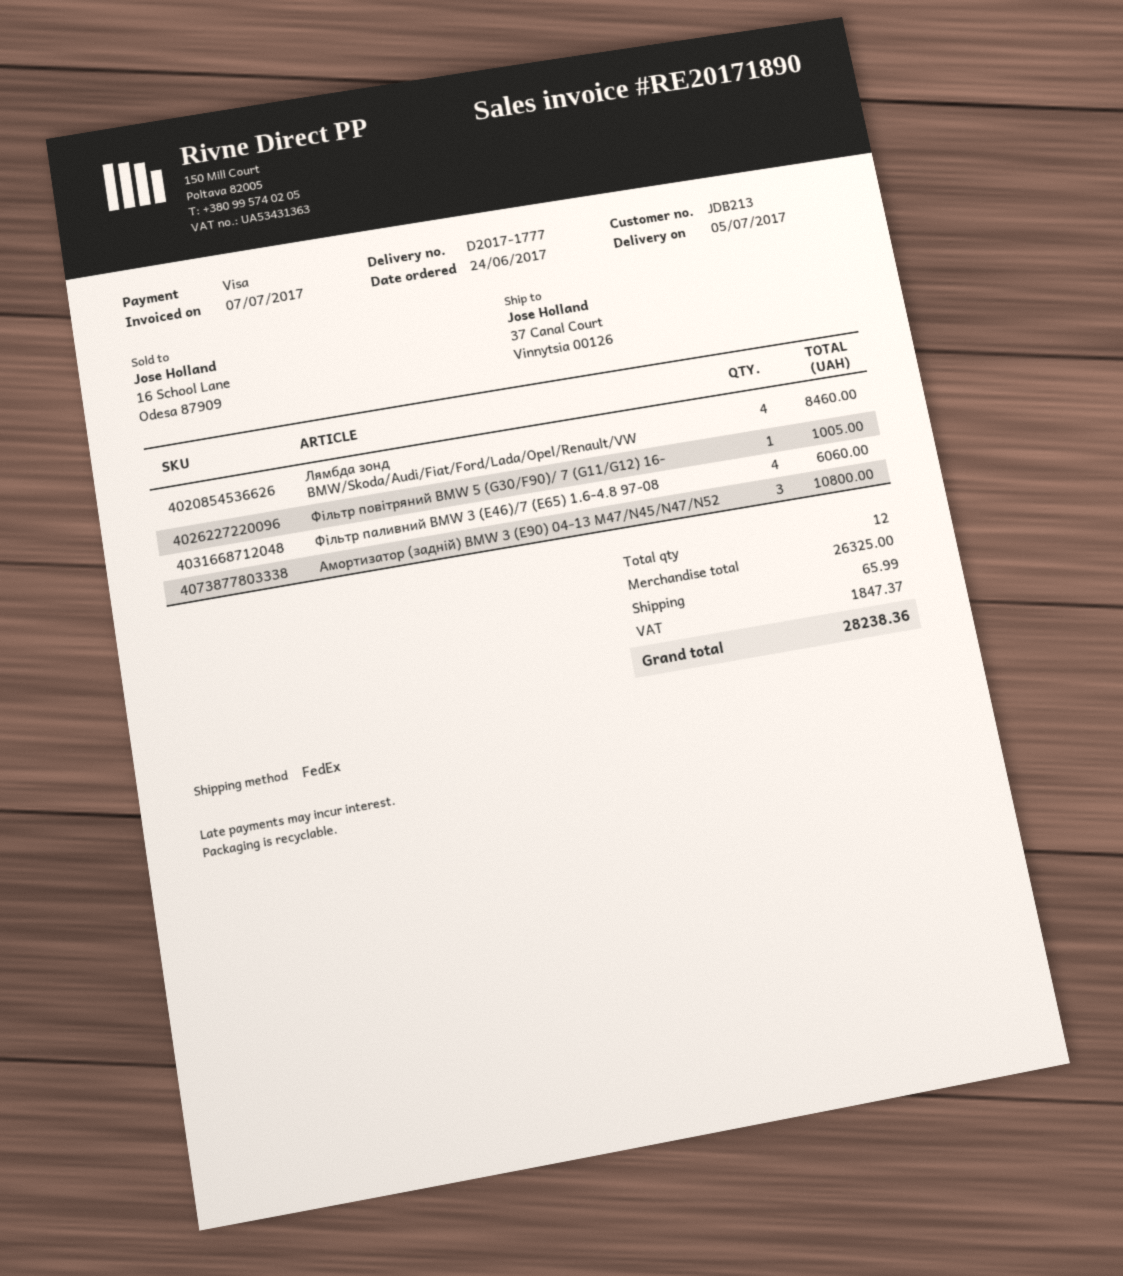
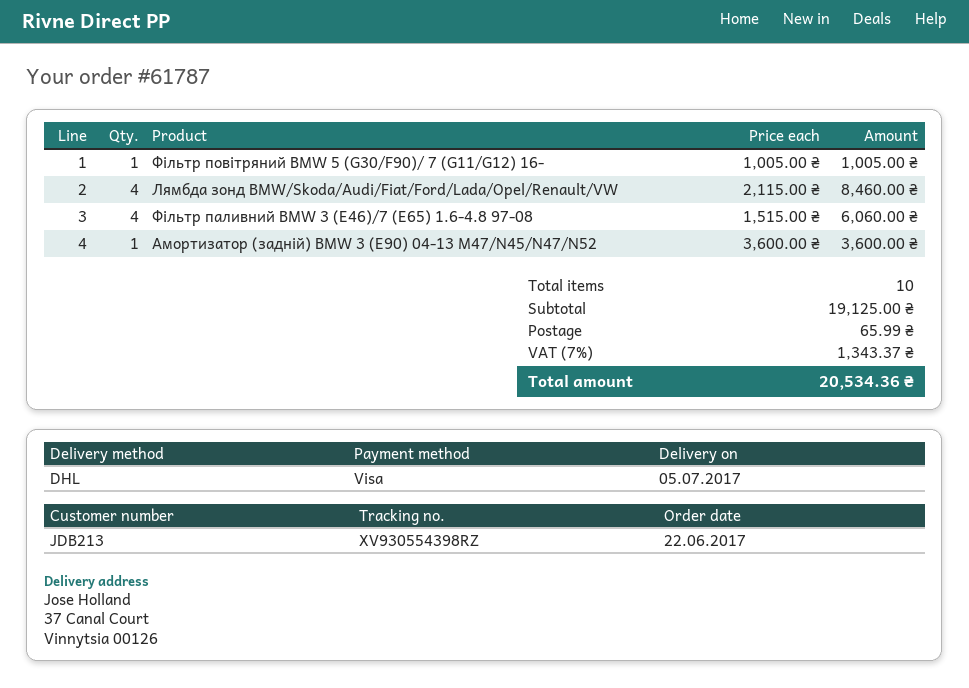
order date: 2017-06-24 -> 2017-06-22
shipping method: FedEx -> DHL
Амортизатор (задній) BMW 3 (E90) 04-13 M47/N45/N47/N52: 3 for 10800.00 -> 1 for 3600.00
total quantity: 12 -> 10
subtotal: 26325.00 -> 19125.00
tax: 1847.37 -> 1343.37
total: 28238.36 -> 20534.36

